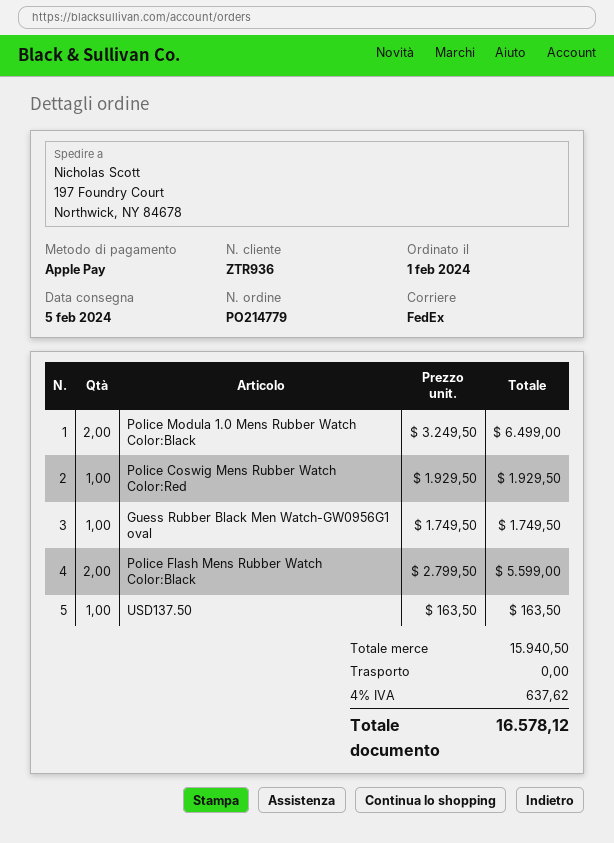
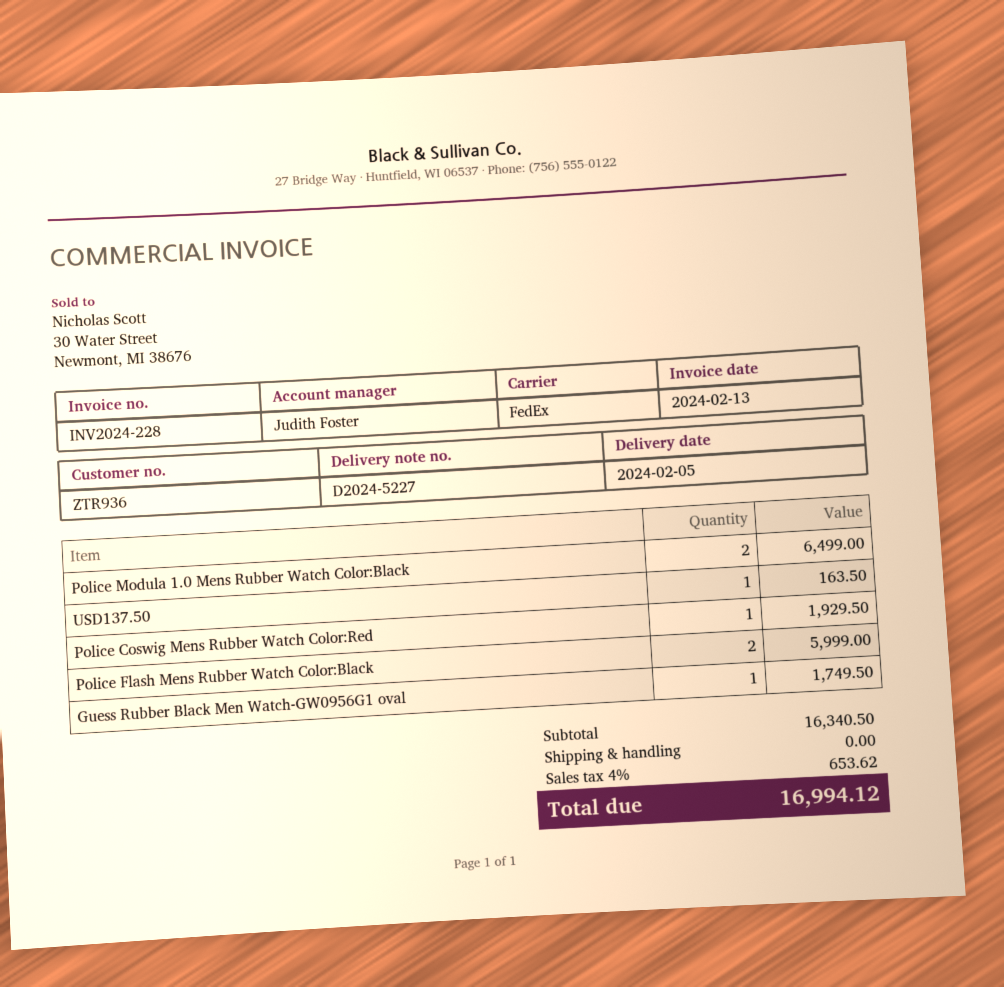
Police Flash Mens Rubber Watch Color:Black: 2 for 5599.00 -> 2 for 5999.00
subtotal: 15940.50 -> 16340.50
tax: 4% = 637.62 -> 4% = 653.62
total: 16578.12 -> 16994.12

